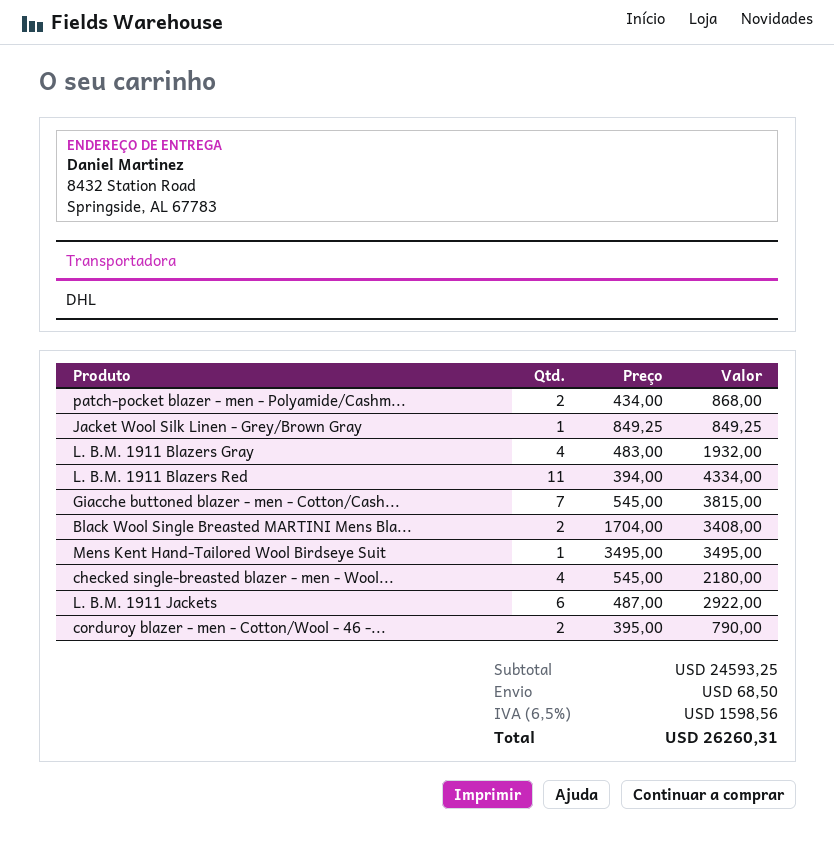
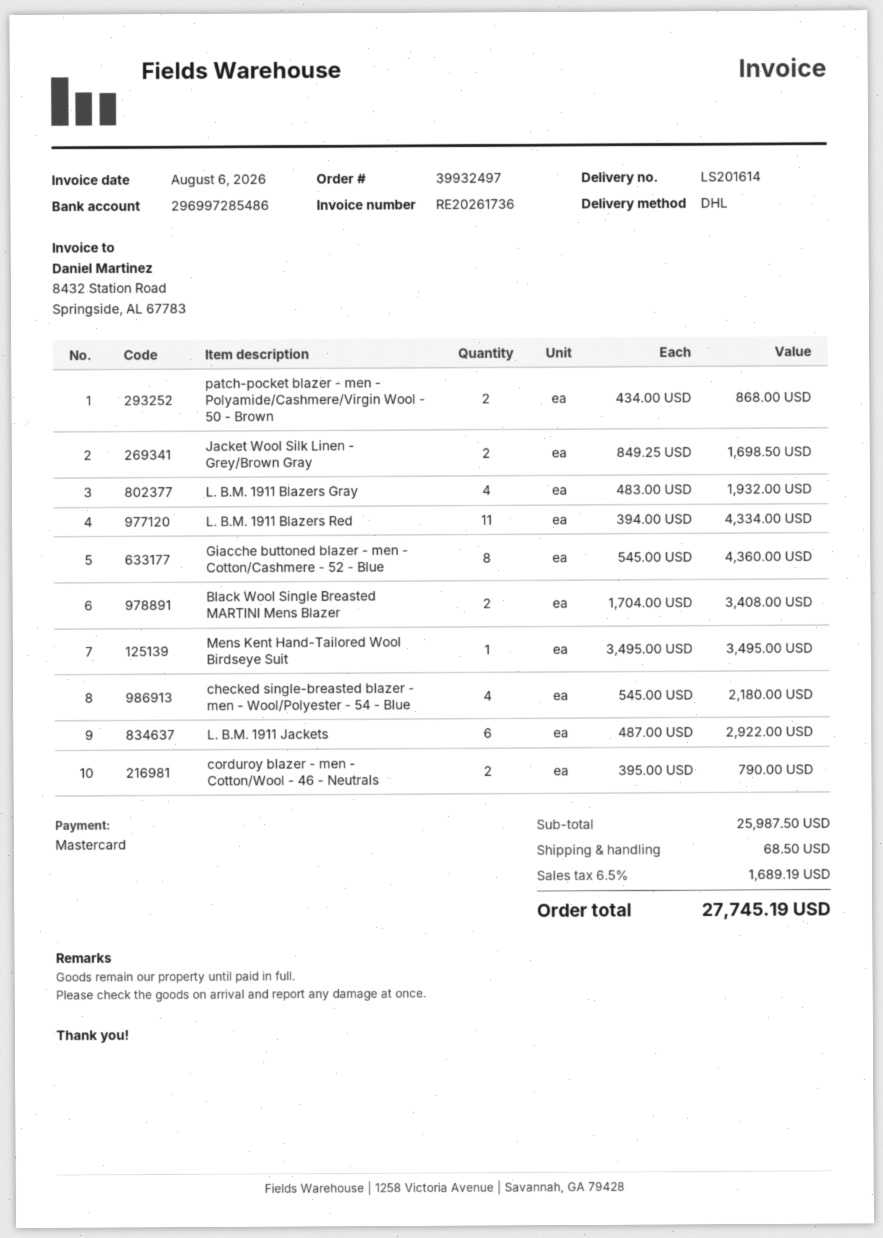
Jacket Wool Silk Linen - Grey/Brown Gray: 1 x 849.25 = 849.25 -> 2 x 849.25 = 1698.50
Giacche buttoned blazer - men - Cotton/Cash...: 7 x 545.00 = 3815.00 -> 8 x 545.00 = 4360.00
subtotal: 24593.25 -> 25987.50
tax: 6.5% = 1598.56 -> 6.5% = 1689.19
total: 26260.31 -> 27745.19

